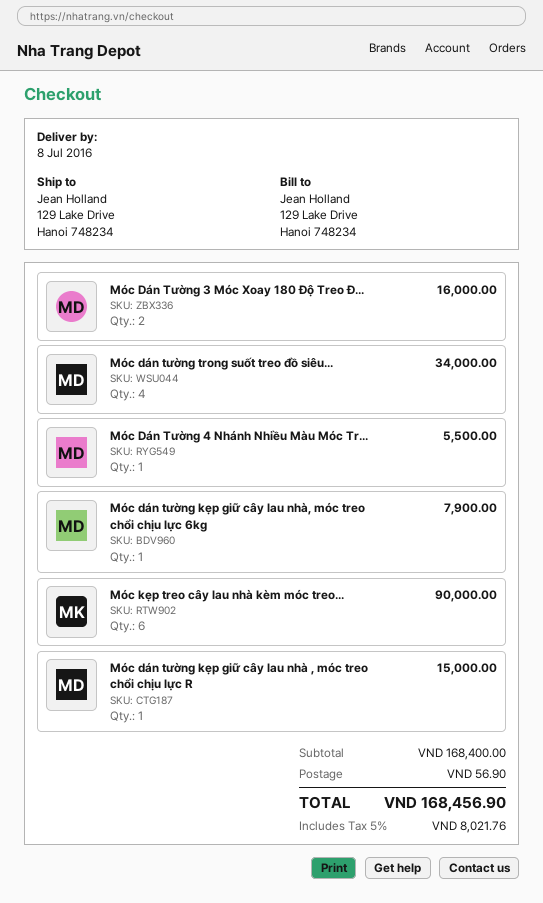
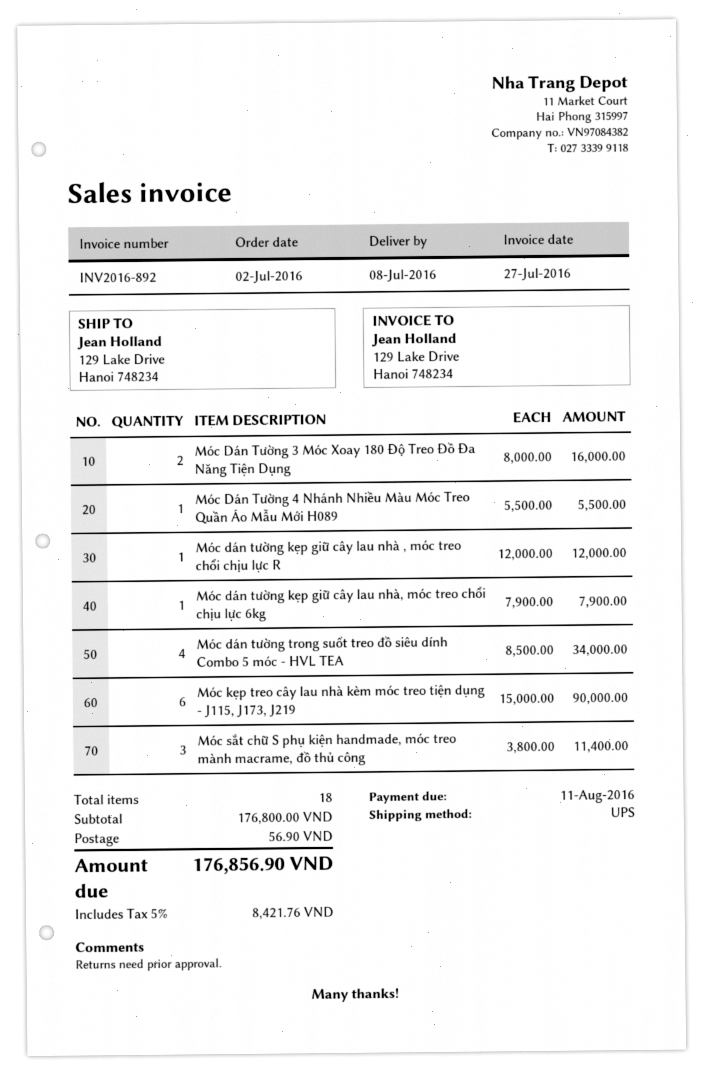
Móc dán tường kẹp giữ cây lau nhà , móc treo chổi chịu lực R: 1 for 15000.00 -> 1 for 12000.00
Móc sắt chữ S phụ kiện handmade, móc treo mành macrame, đồ thủ công: none -> 3 for 11400.00
subtotal: 168400.00 -> 176800.00
tax: 5% = 8021.76 -> 5% = 8421.76
total: 168456.90 -> 176856.90

